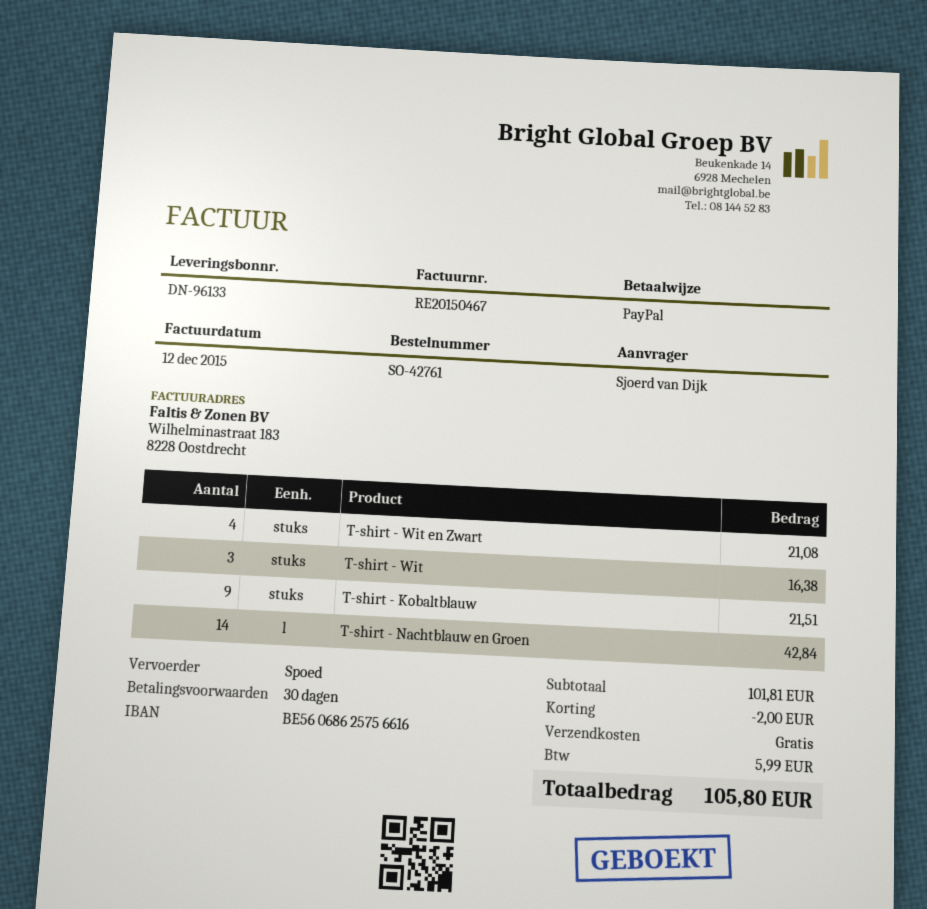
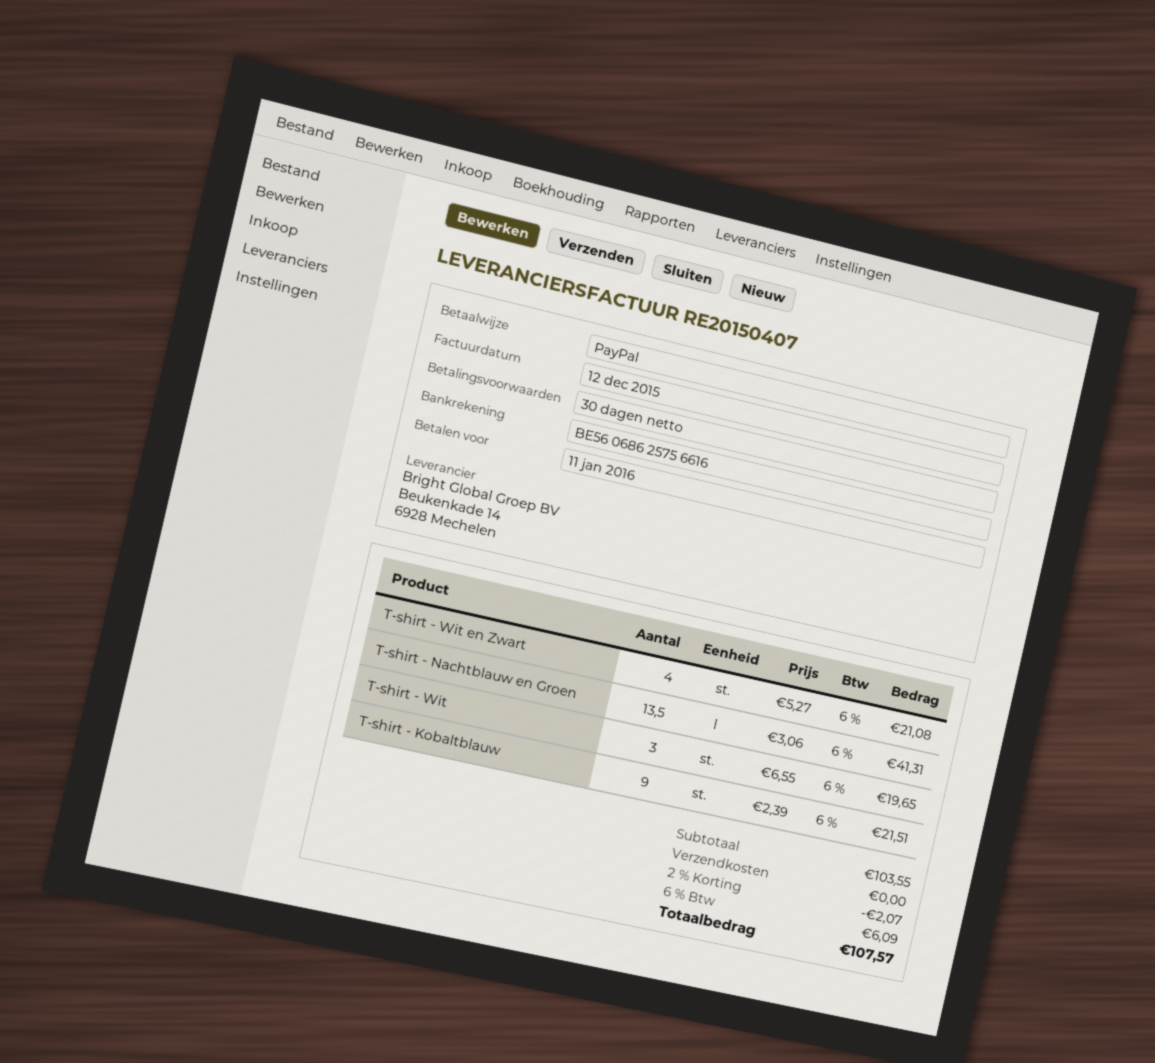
invoice number: RE20150467 -> RE20150407
T-shirt - Wit: 3 for 16.38 -> 3 for 19.65
T-shirt - Nachtblauw en Groen: 14 for 42.84 -> 13.5 for 41.31
subtotal: 101.81 -> 103.55
discount: 2.00 -> 2.07
tax: 5.99 -> 6.09
total: 105.80 -> 107.57

